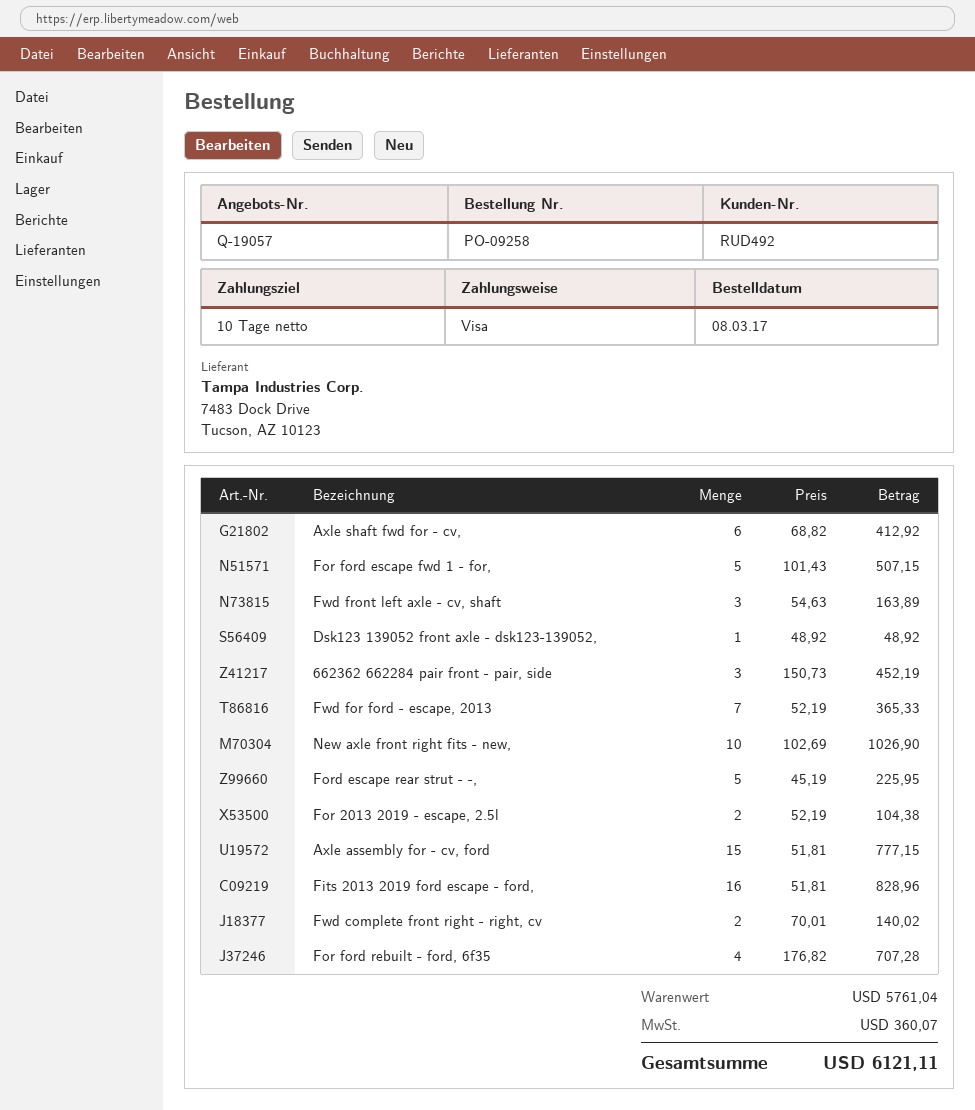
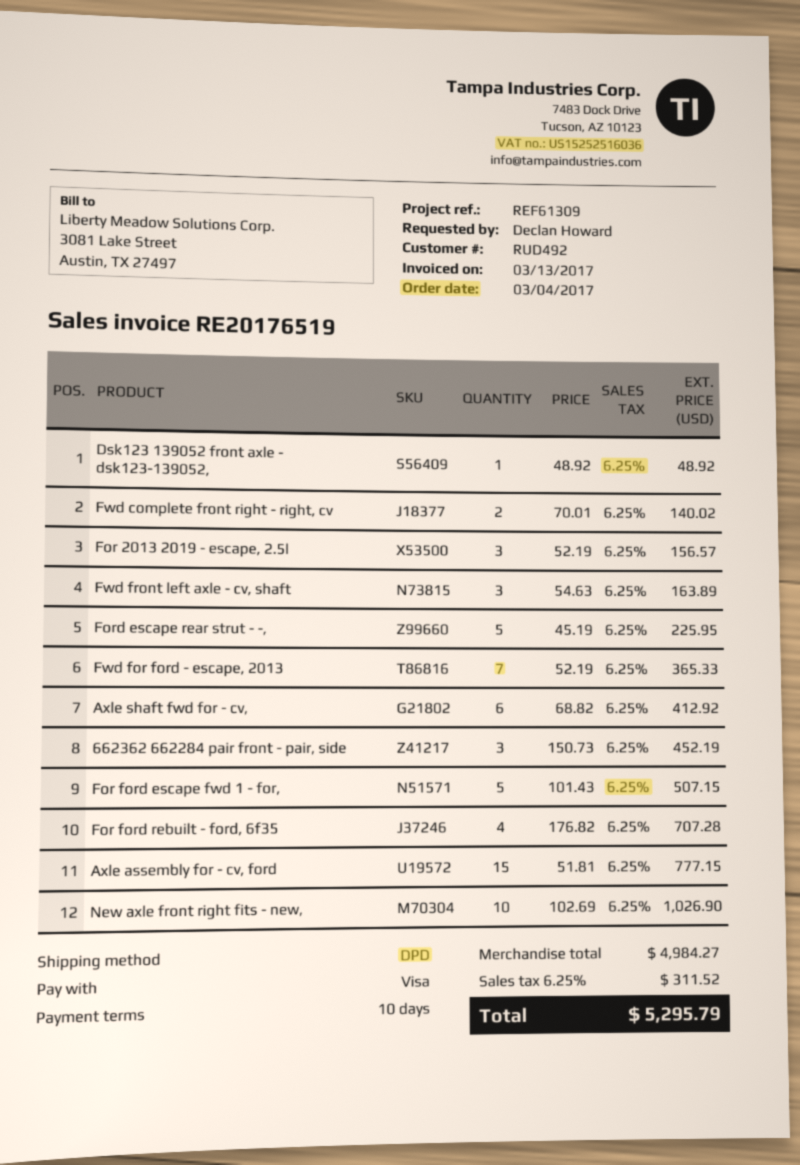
order date: 2017-03-08 -> 2017-03-04
For 2013 2019 - escape, 2.5l: 2 x 52.19 = 104.38 -> 3 x 52.19 = 156.57
Fits 2013 2019 ford escape - ford,: 16 x 51.81 = 828.96 -> none
subtotal: 5761.04 -> 4984.27
tax: 360.07 -> 311.52
total: 6121.11 -> 5295.79

